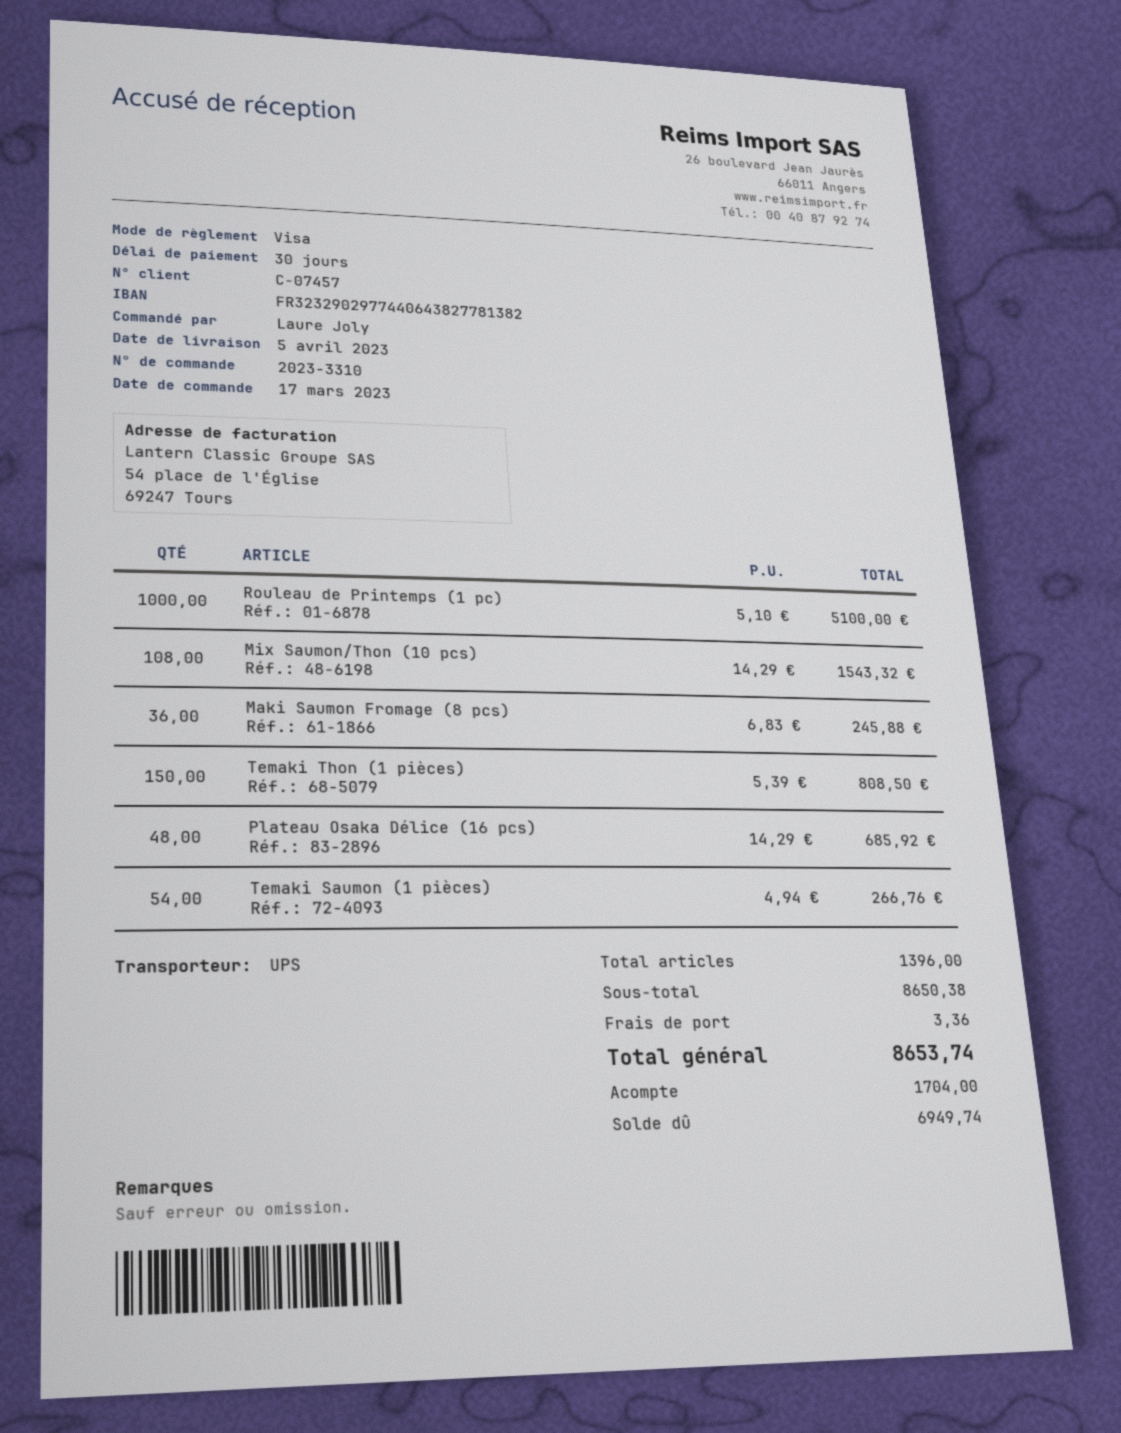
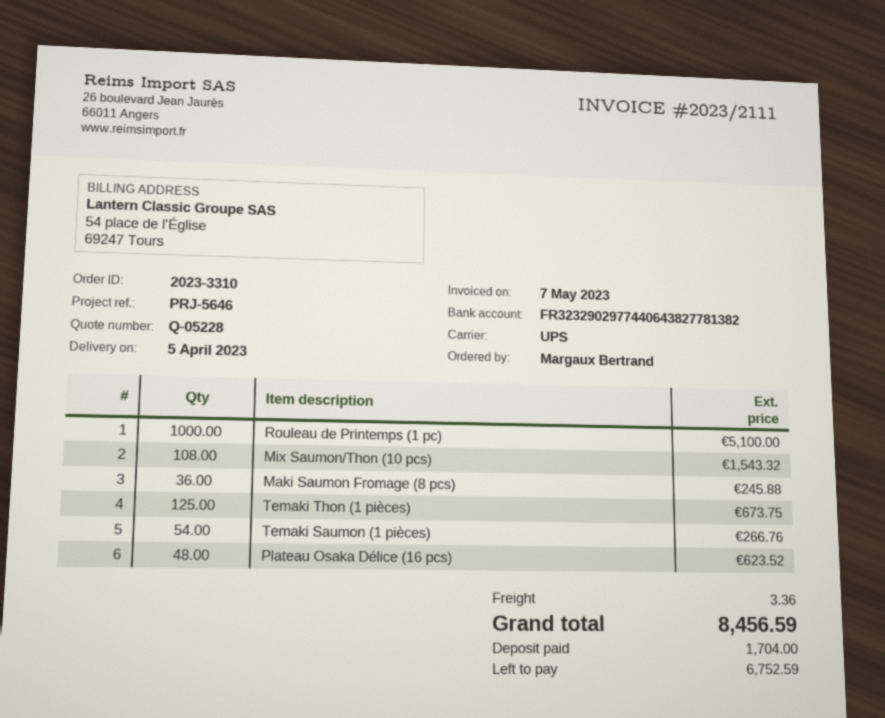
ordered by: Laure Joly -> Margaux Bertrand
Temaki Thon (1 pièces): 150 for 808.50 -> 125 for 673.75
Plateau Osaka Délice (16 pcs): 48 for 685.92 -> 48 for 623.52
total: 8653.74 -> 8456.59
balance: 6949.74 -> 6752.59

